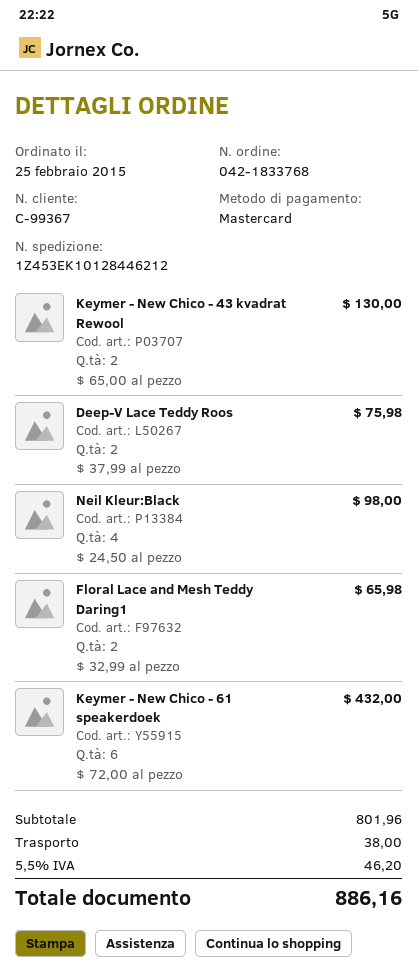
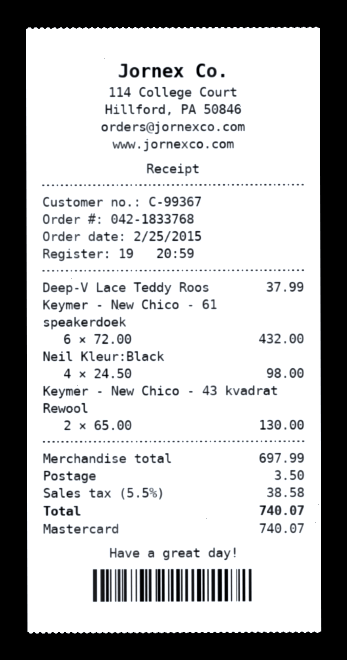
Deep-V Lace Teddy Roos: 2 x 37.99 = 75.98 -> 1 x 37.99 = 37.99
Floral Lace and Mesh Teddy Daring1: 2 x 32.99 = 65.98 -> none
subtotal: 801.96 -> 697.99
shipping: 38.00 -> 3.50
tax: 5.5% = 46.20 -> 5.5% = 38.58
total: 886.16 -> 740.07

